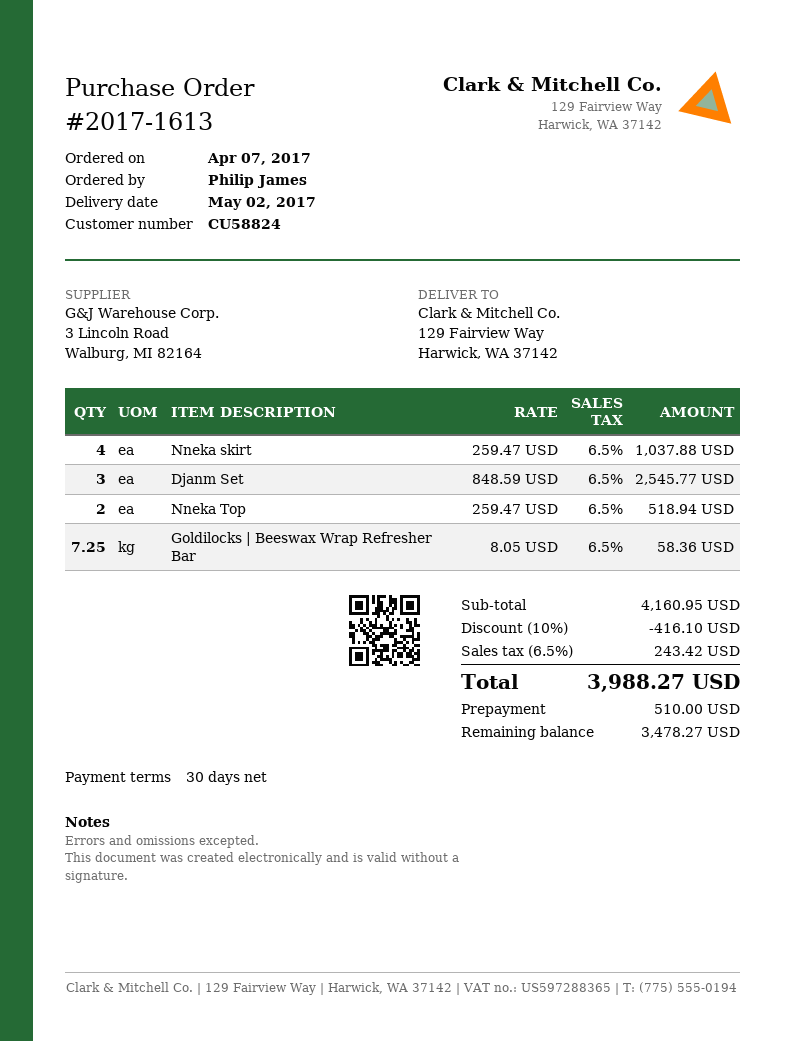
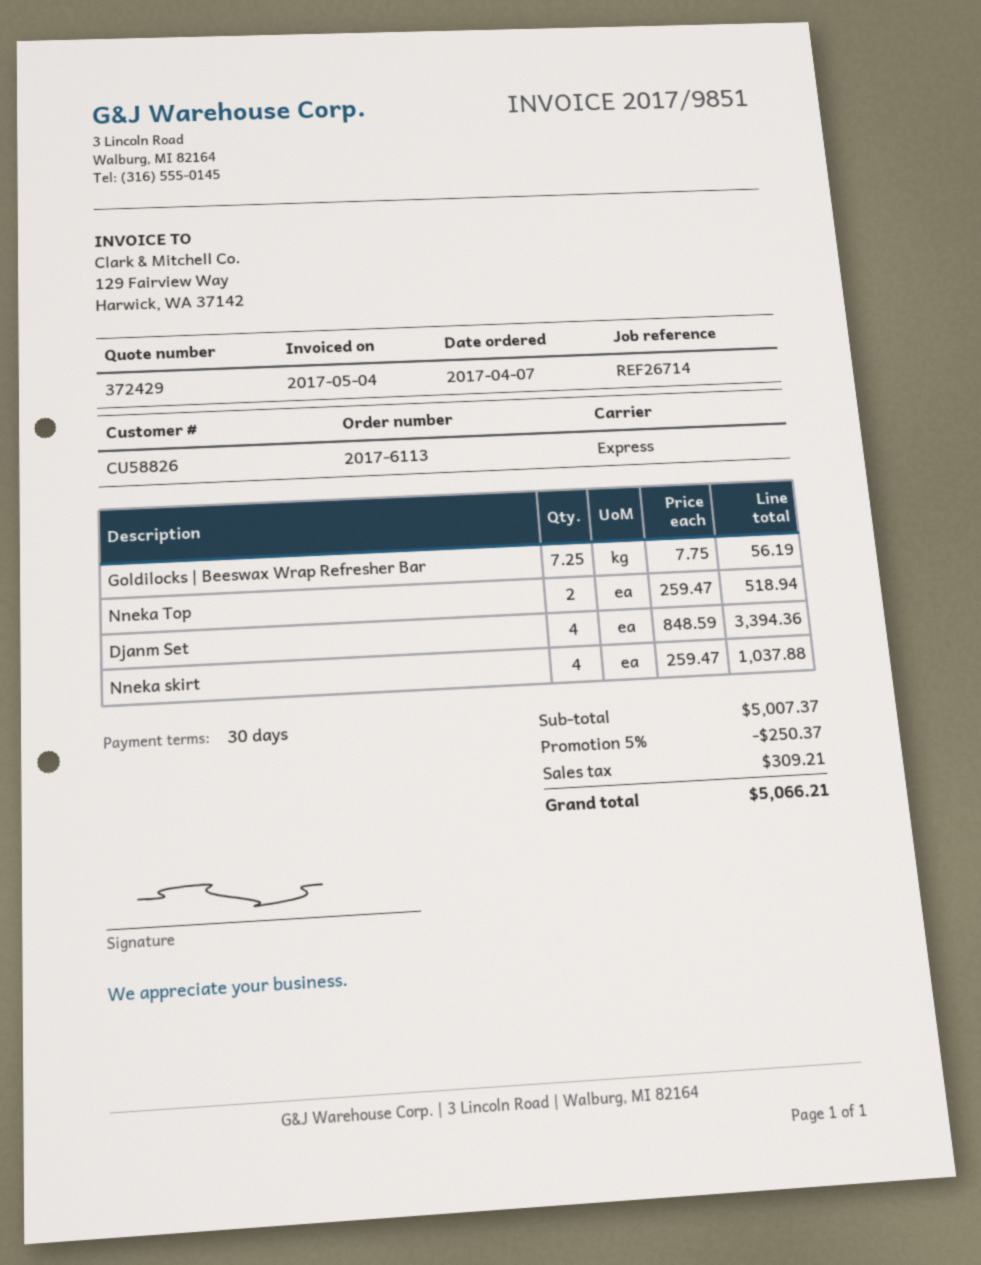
order number: 2017-1613 -> 2017-6113
customer number: CU58824 -> CU58826
Djanm Set: 3 x 848.59 = 2545.77 -> 4 x 848.59 = 3394.36
Goldilocks | Beeswax Wrap Refresher Bar: 7.25 x 8.05 = 58.36 -> 7.25 x 7.75 = 56.19
subtotal: 4160.95 -> 5007.37
discount: 10% = 416.10 -> 5% = 250.37
tax: 243.42 -> 309.21
total: 3988.27 -> 5066.21

